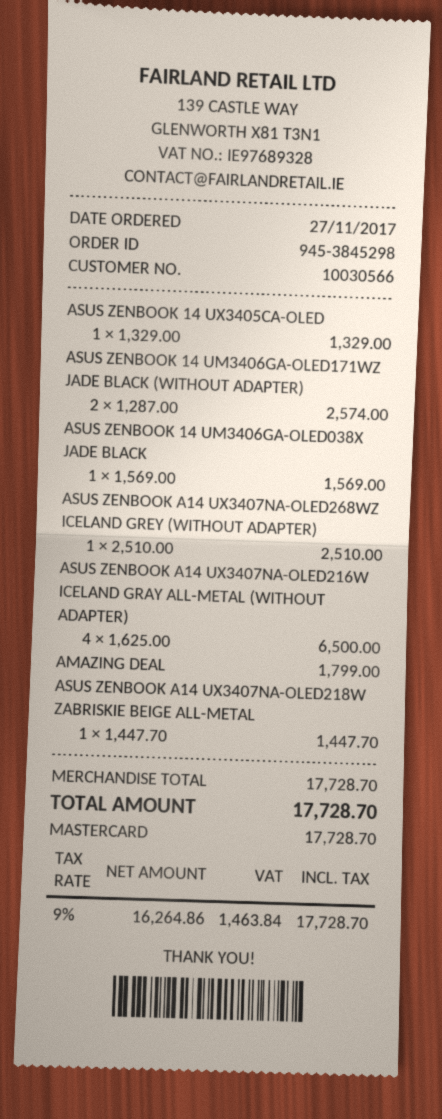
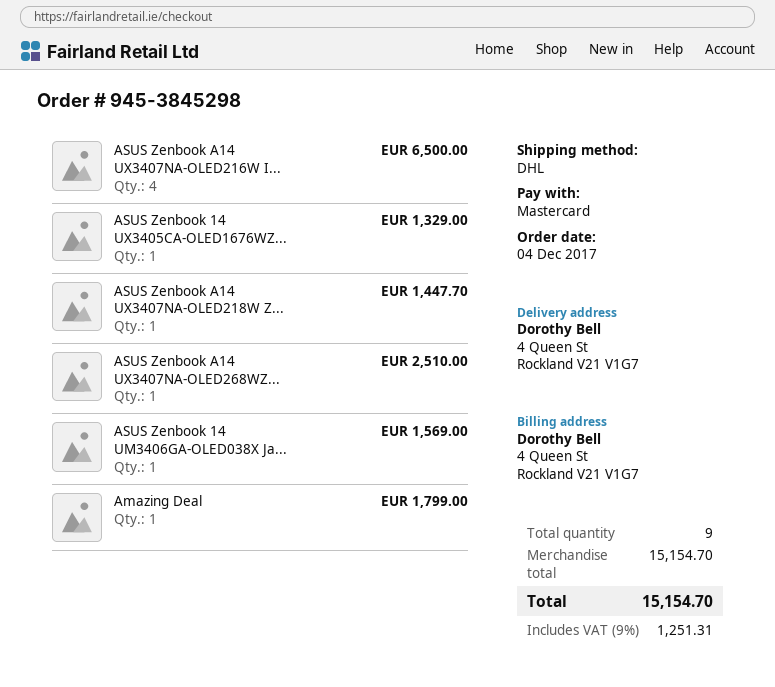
order date: 2017-11-27 -> 2017-12-04
ASUS ZENBOOK 14 UM3406GA-OLED171WZ JADE BLACK (WITHOUT ADAPTER): 2 for 2574.00 -> none
subtotal: 17728.70 -> 15154.70
tax: 9% = 1463.84 -> 9% = 1251.31
total: 17728.70 -> 15154.70

